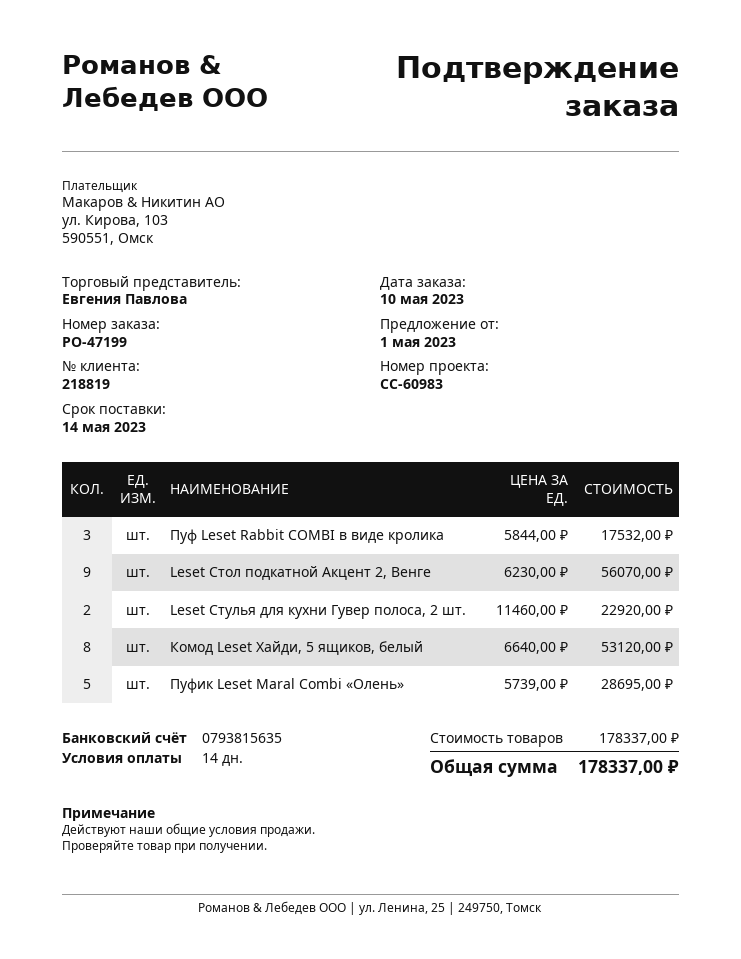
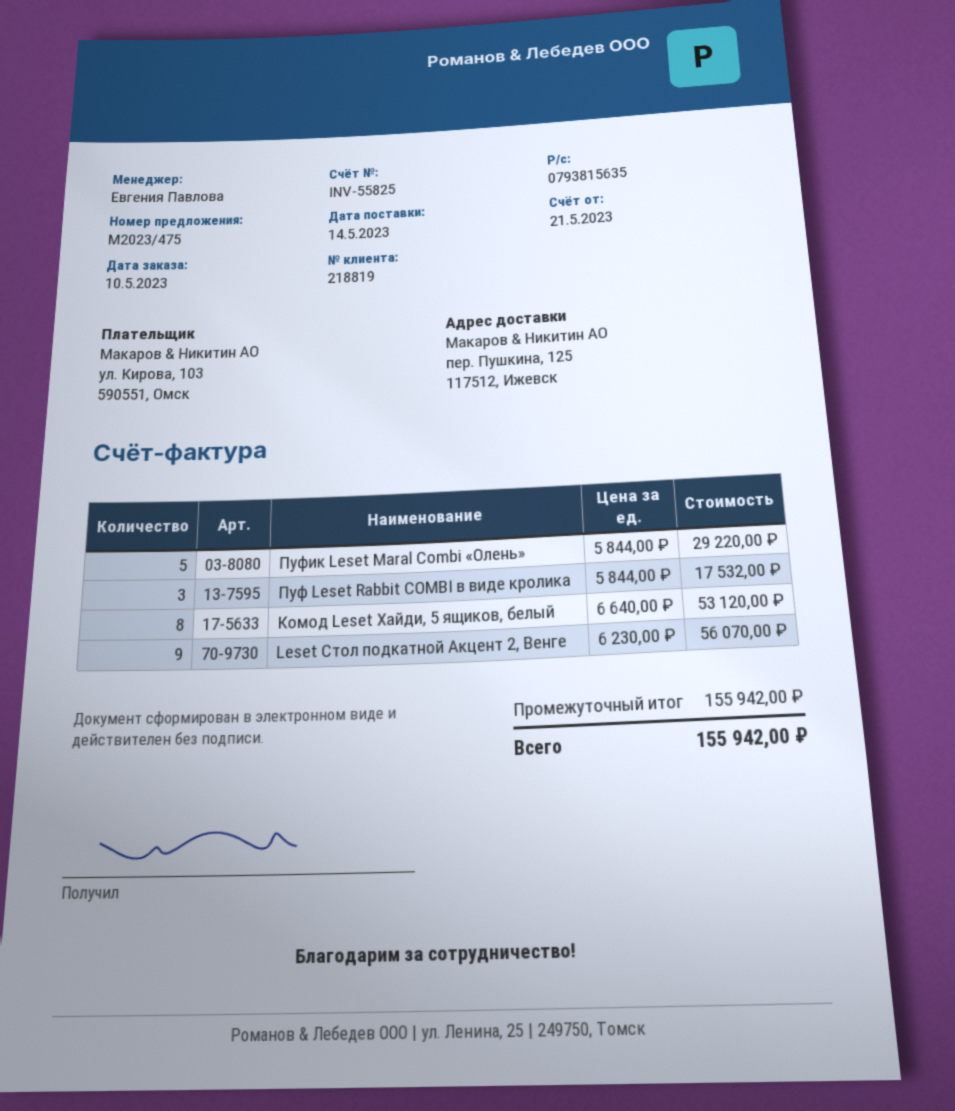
Leset Стулья для кухни Гувер полоса, 2 шт.: 2 x 11460.00 = 22920.00 -> none
Пуфик Leset Maral Combi «Олень»: 5 x 5739.00 = 28695.00 -> 5 x 5844.00 = 29220.00
subtotal: 178337.00 -> 155942.00
total: 178337.00 -> 155942.00

